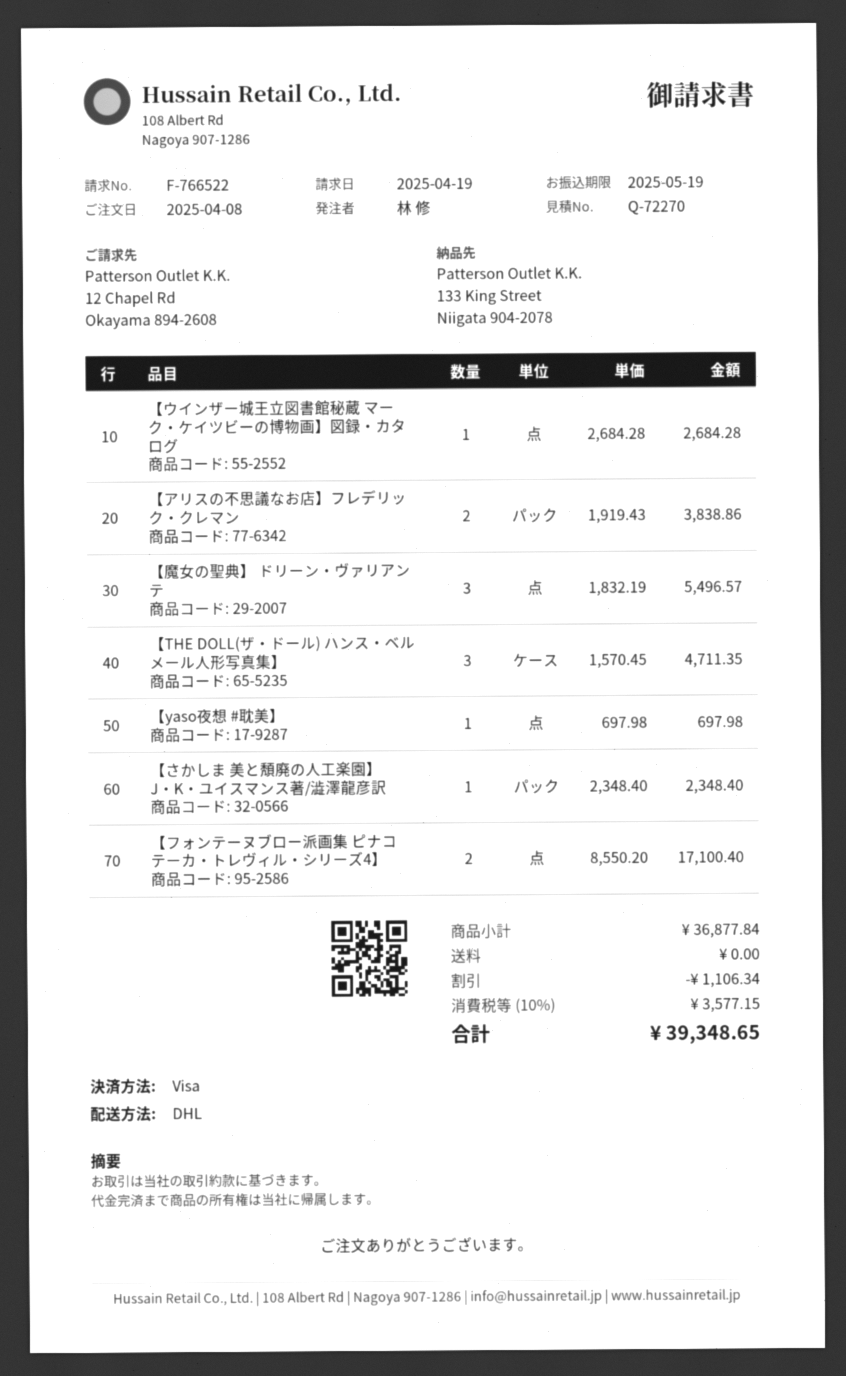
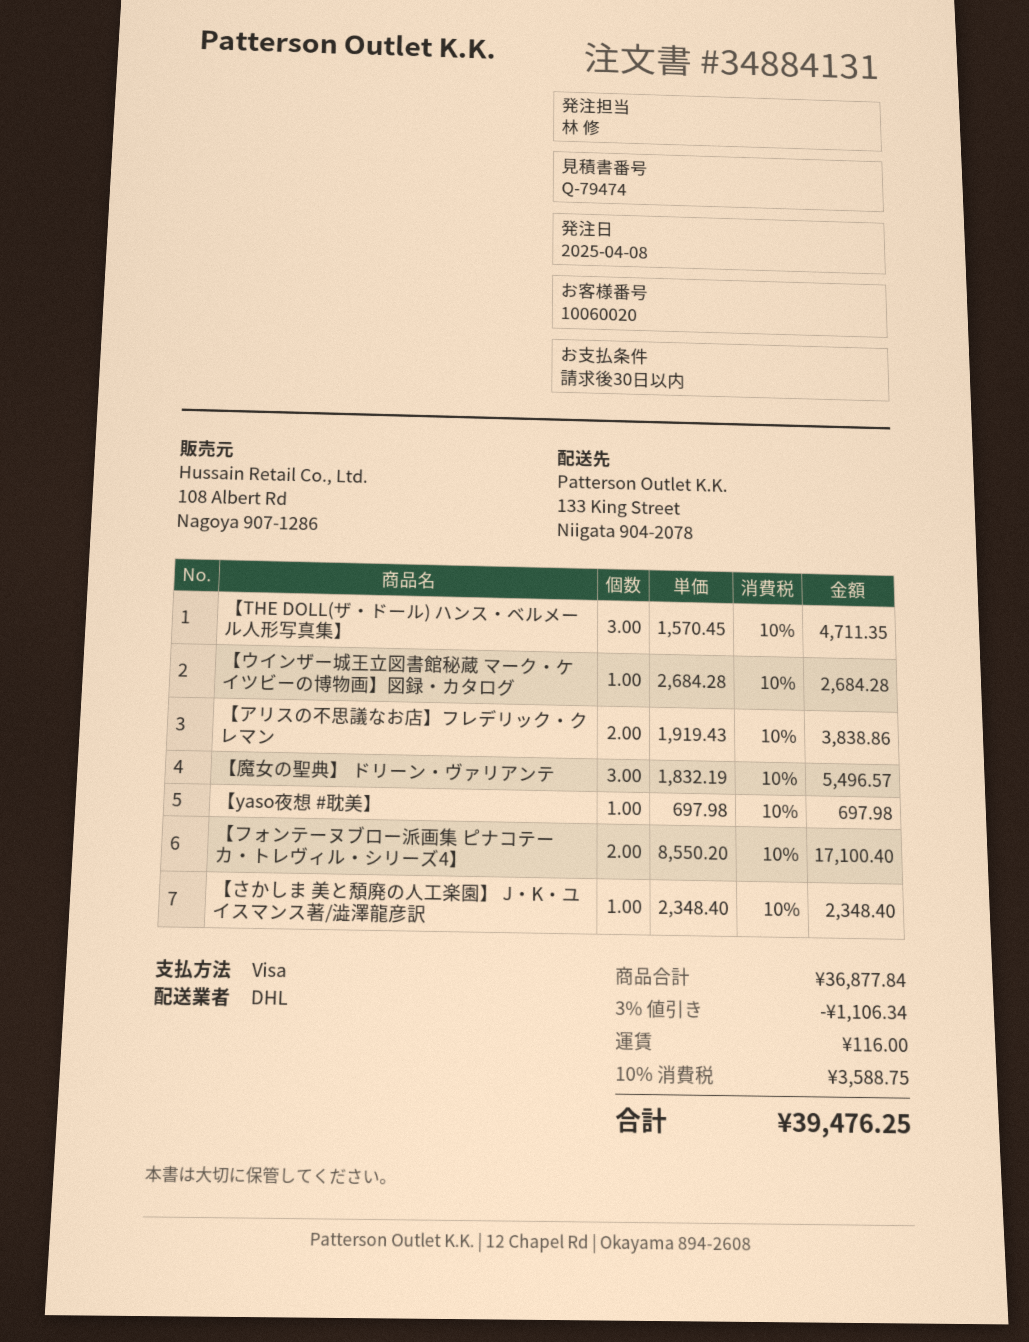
quote number: Q-72270 -> Q-79474
shipping: 0.00 -> 116.00
tax: 10% = 3577.15 -> 10% = 3588.75
total: 39348.65 -> 39476.25

